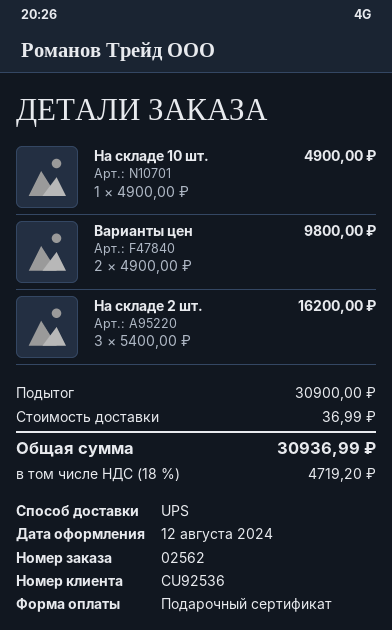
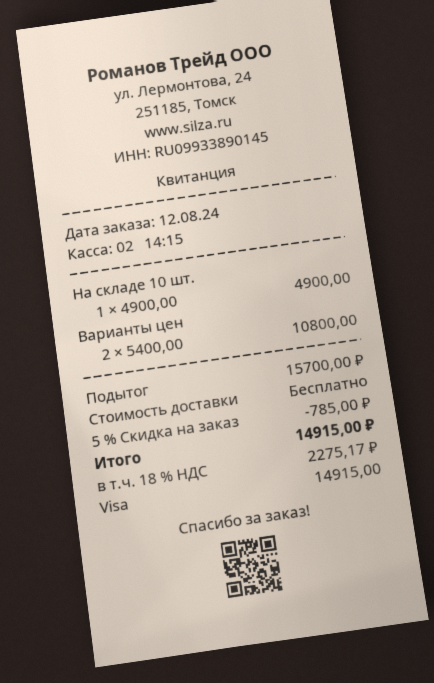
payment method: gift card -> Visa
Варианты цен: 2 x 4900.00 = 9800.00 -> 2 x 5400.00 = 10800.00
На складе 2 шт.: 3 x 5400.00 = 16200.00 -> none
subtotal: 30900.00 -> 15700.00
discount: none -> 5% = 785.00
shipping: 36.99 -> 0.00
tax: 18% = 4719.20 -> 18% = 2275.17
total: 30936.99 -> 14915.00

